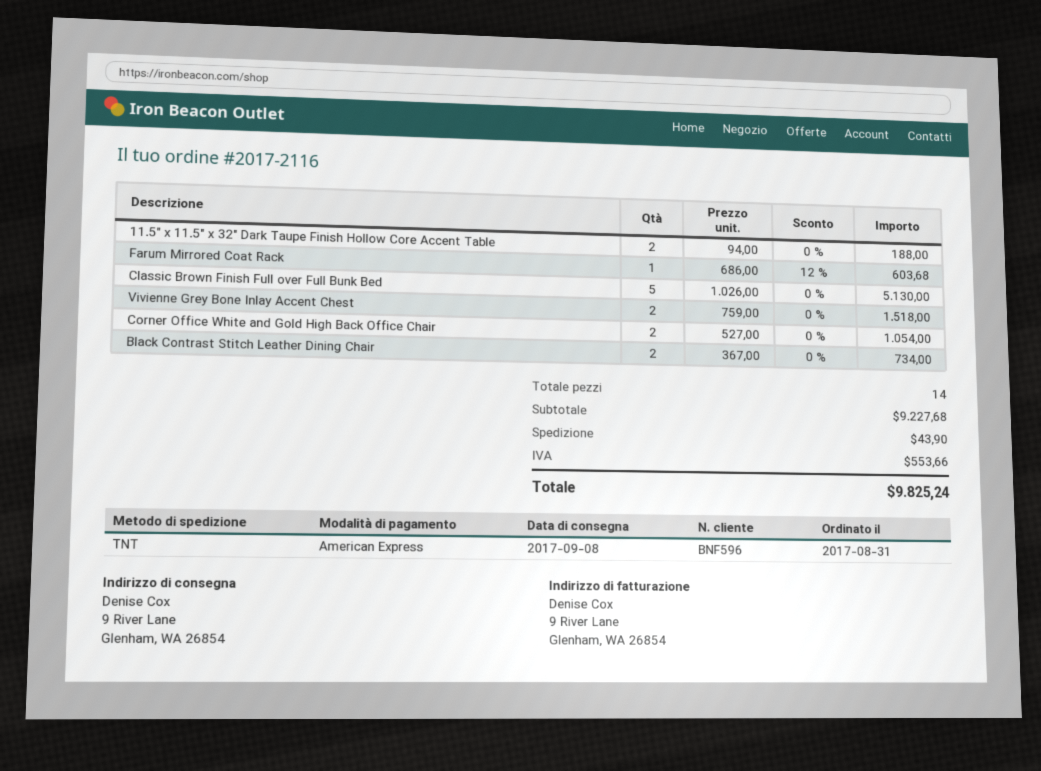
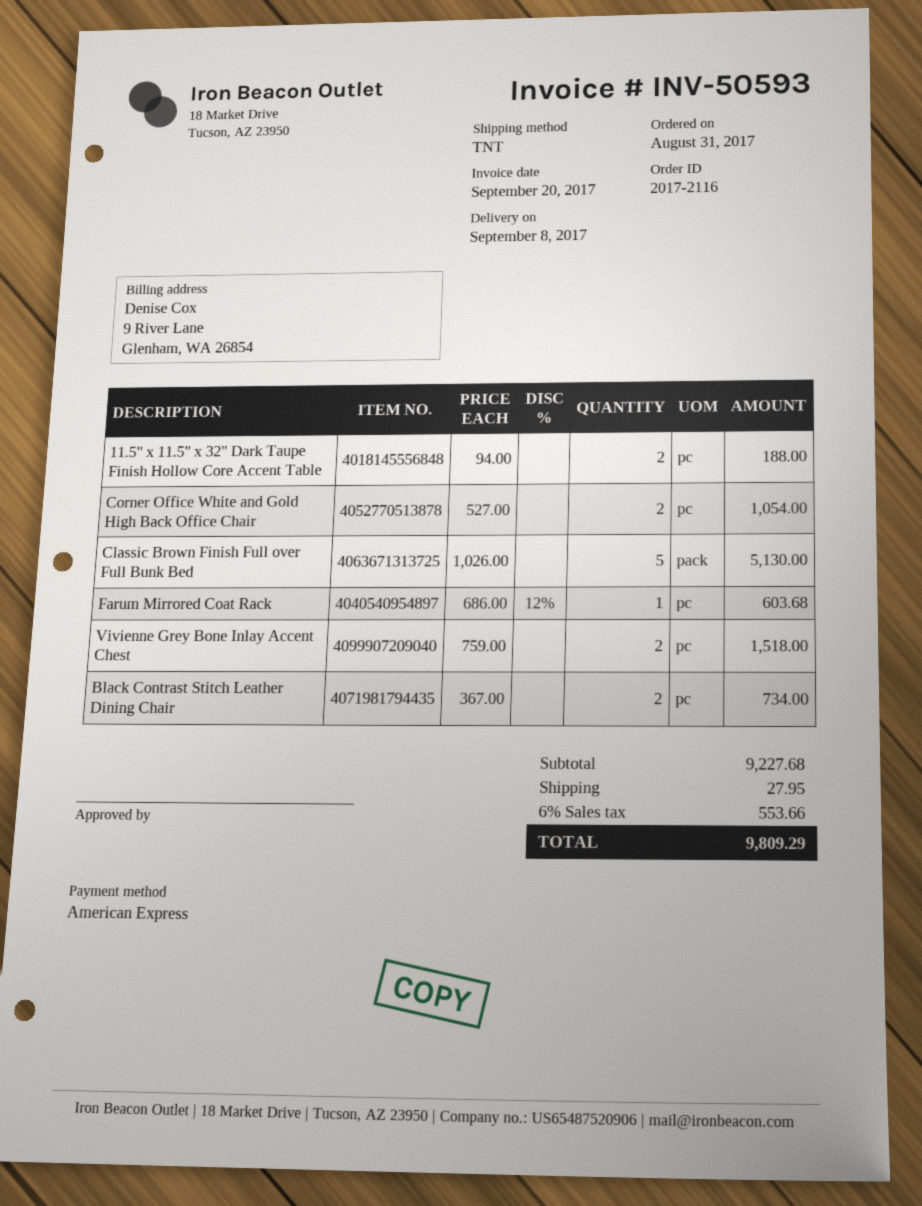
shipping: 43.90 -> 27.95
total: 9825.24 -> 9809.29

